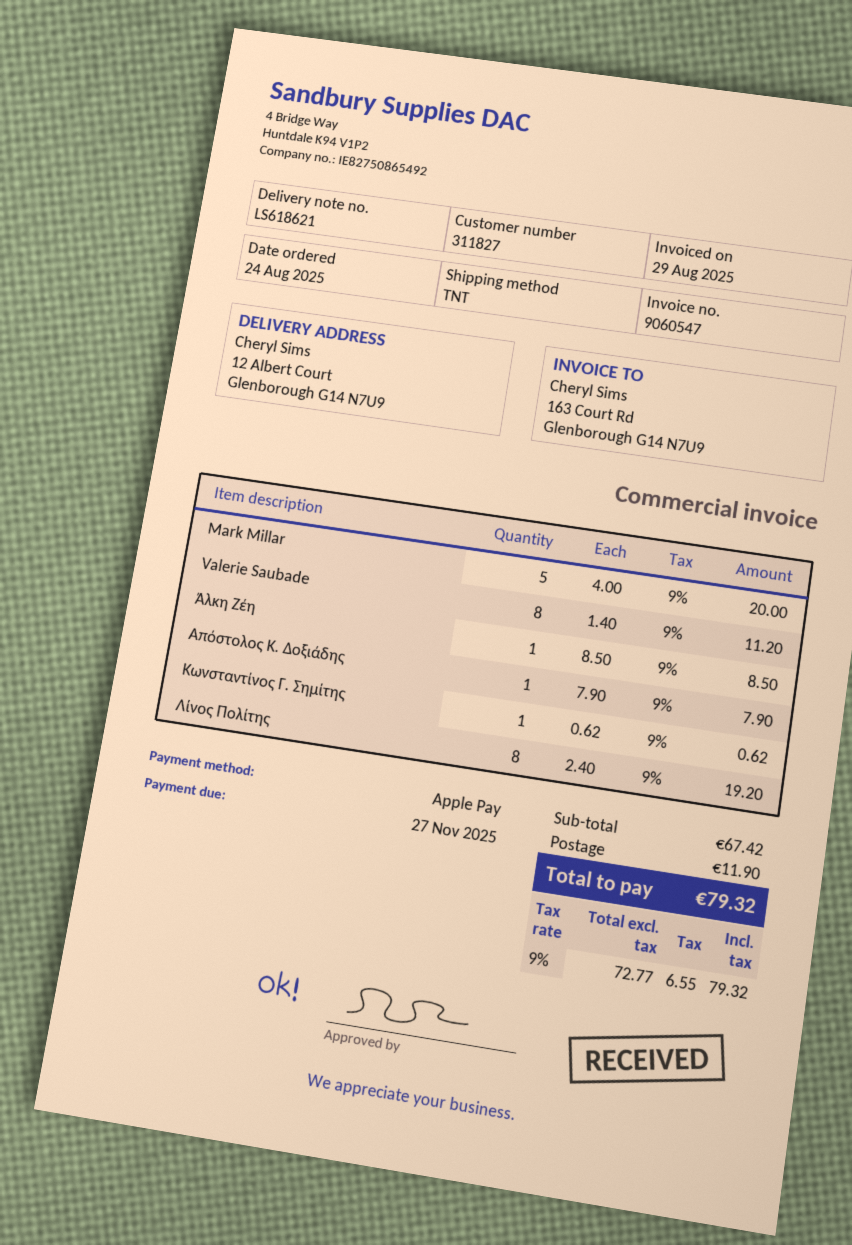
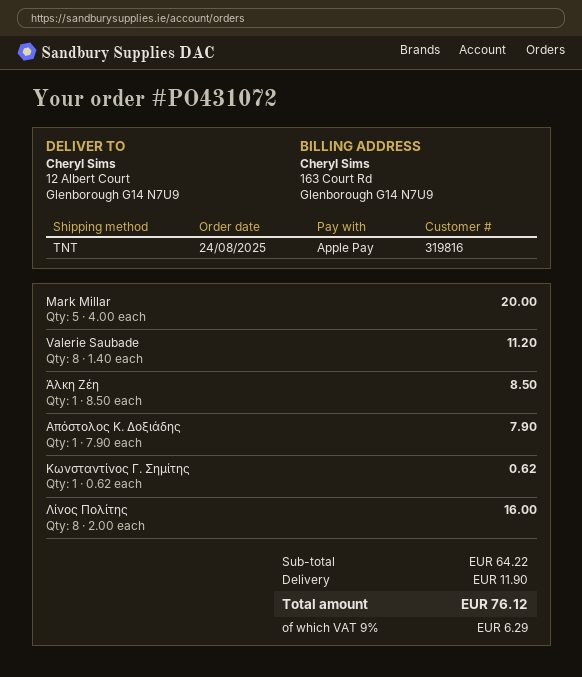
customer number: 311827 -> 319816
Λίνος Πολίτης: 8 x 2.40 = 19.20 -> 8 x 2.00 = 16.00
subtotal: 67.42 -> 64.22
tax: 9% = 6.55 -> 9% = 6.29
total: 79.32 -> 76.12

